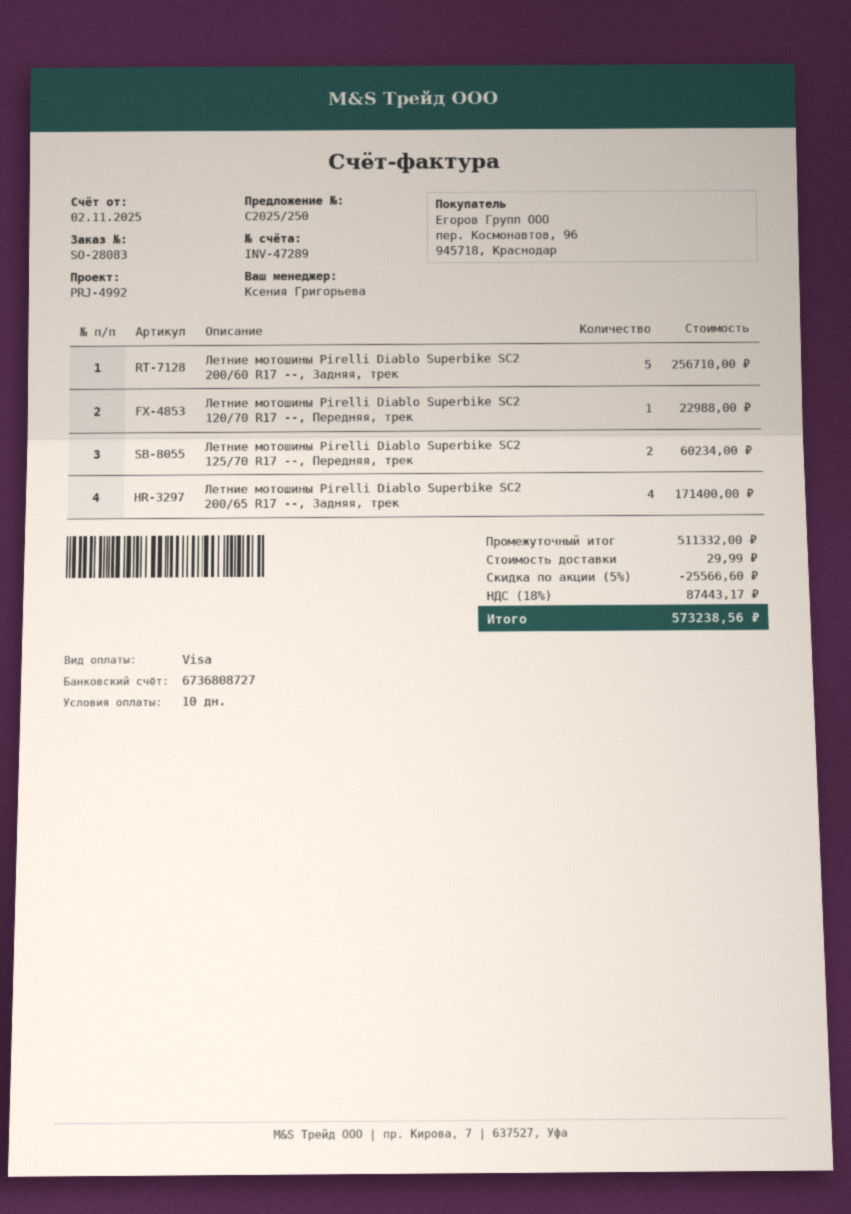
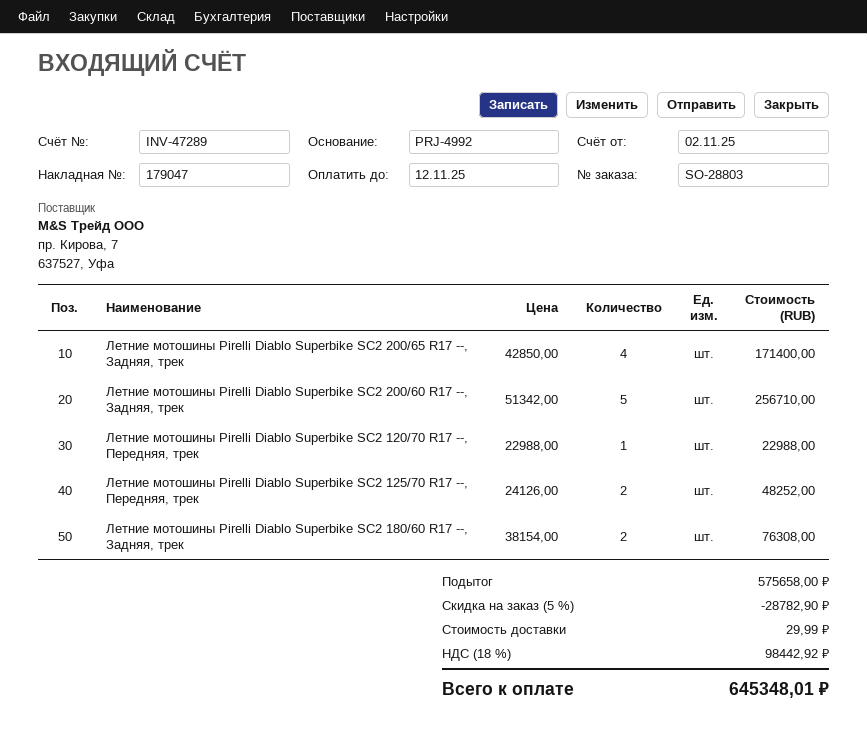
order number: SO-28083 -> SO-28803
Летние мотошины Pirelli Diablo Superbike SC2 125/70 R17 --, Передняя, трек: 2 for 60234.00 -> 2 for 48252.00
Летние мотошины Pirelli Diablo Superbike SC2 180/60 R17 --, Задняя, трек: none -> 2 for 76308.00
subtotal: 511332.00 -> 575658.00
discount: 5% = 25566.60 -> 5% = 28782.90
tax: 18% = 87443.17 -> 18% = 98442.92
total: 573238.56 -> 645348.01

